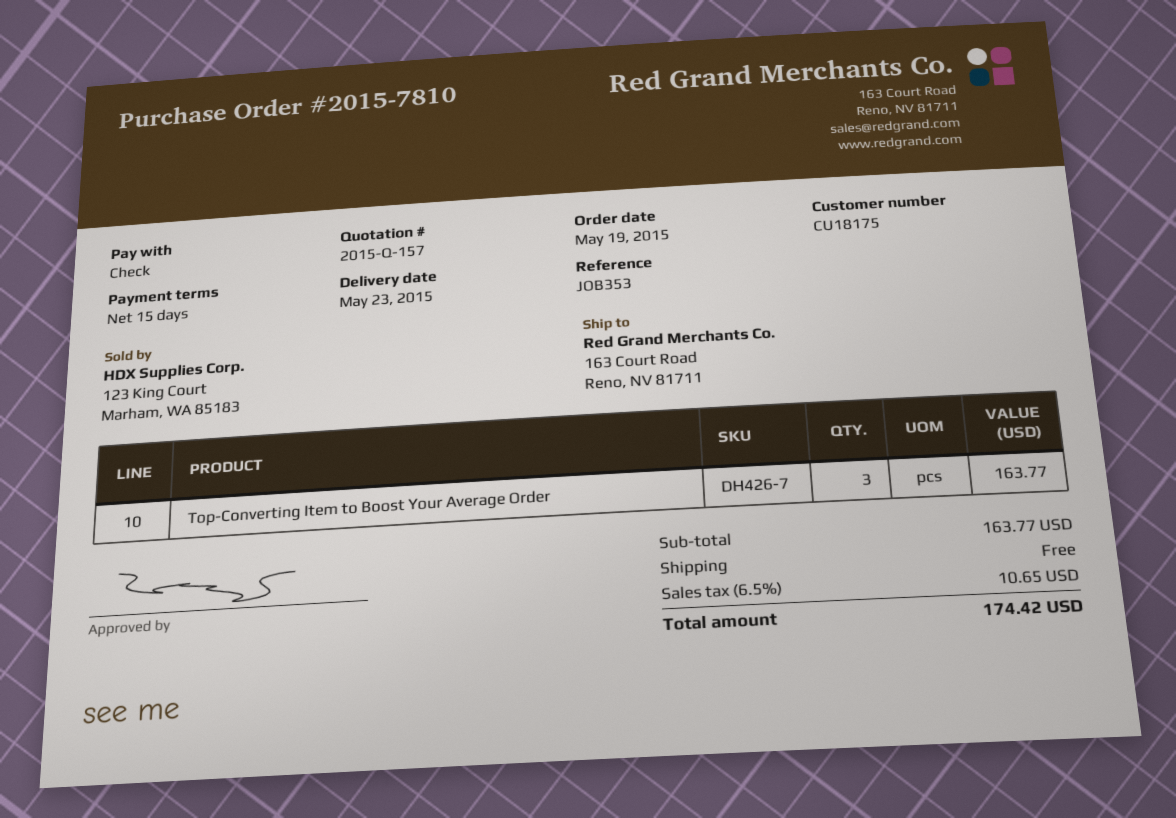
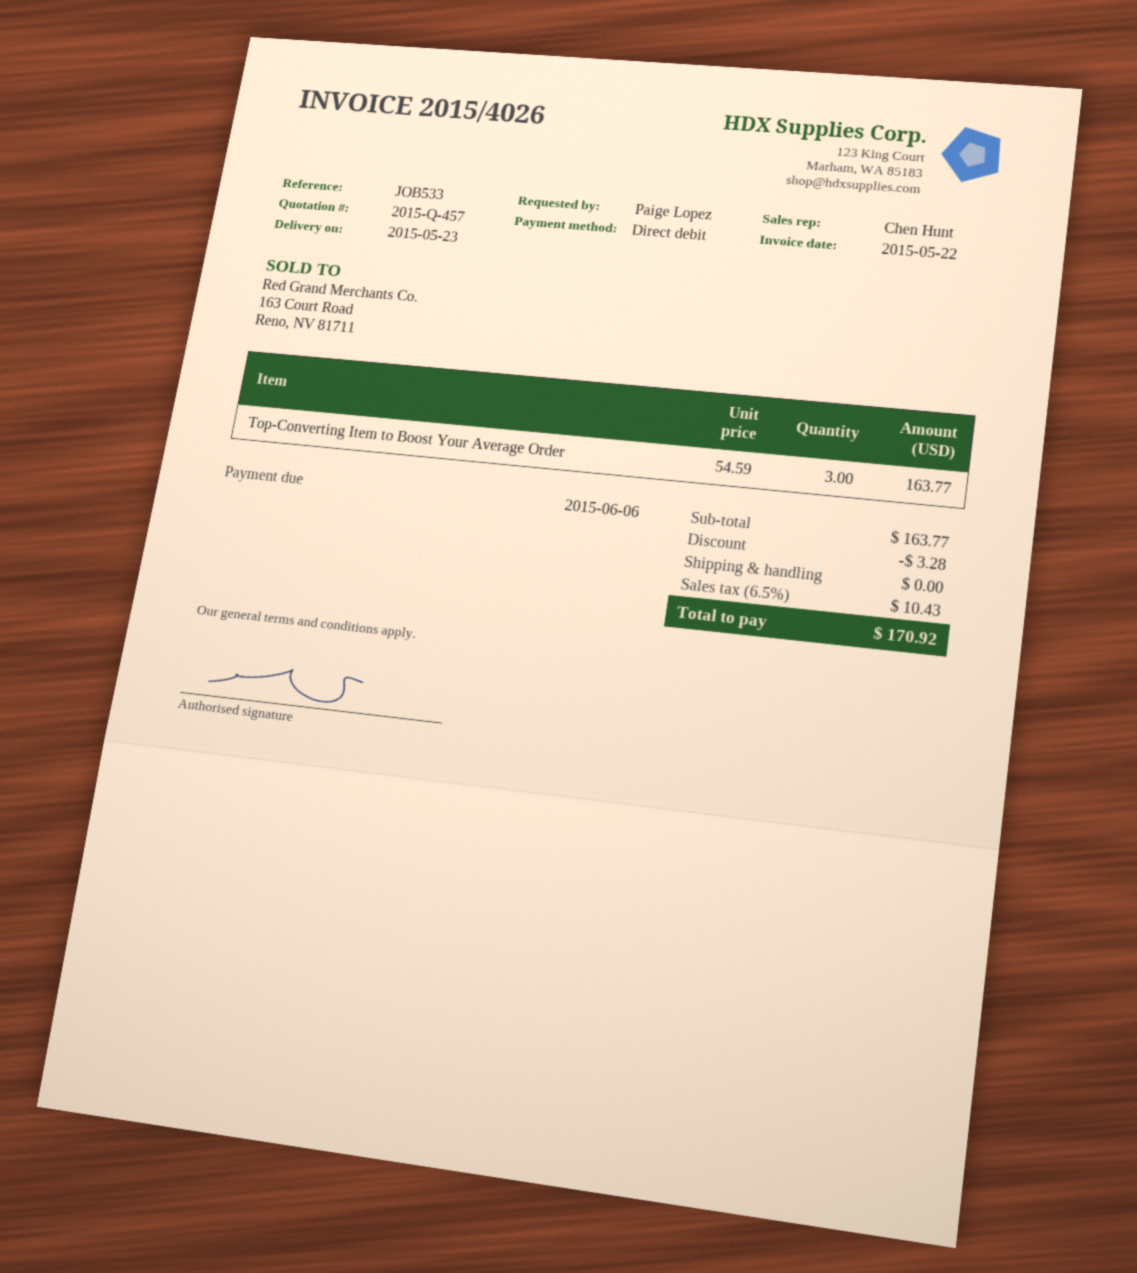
quote number: 2015-Q-157 -> 2015-Q-457
reference: JOB353 -> JOB533
payment method: cheque -> direct debit
discount: none -> 3.28
tax: 6.5% = 10.65 -> 6.5% = 10.43
total: 174.42 -> 170.92

